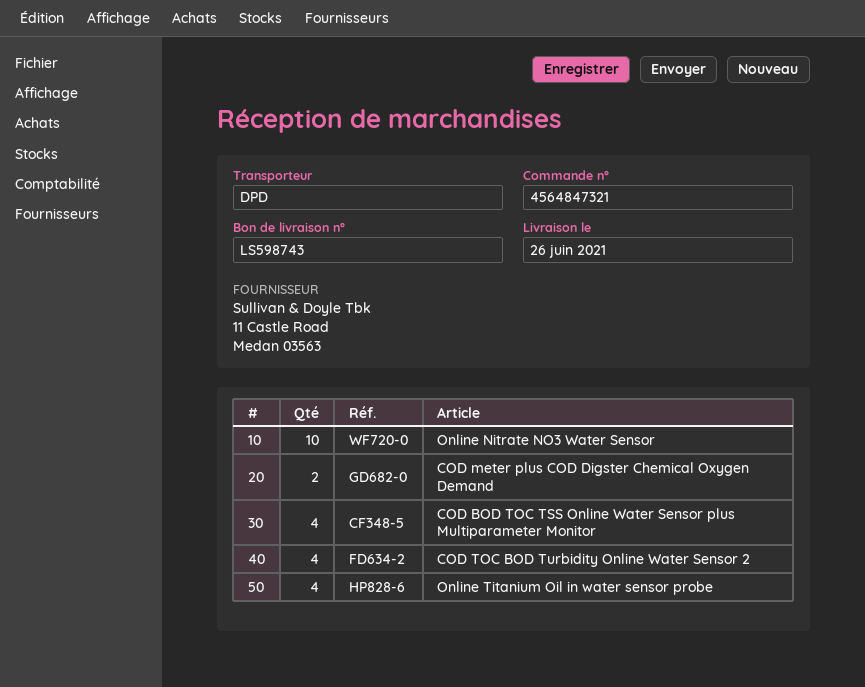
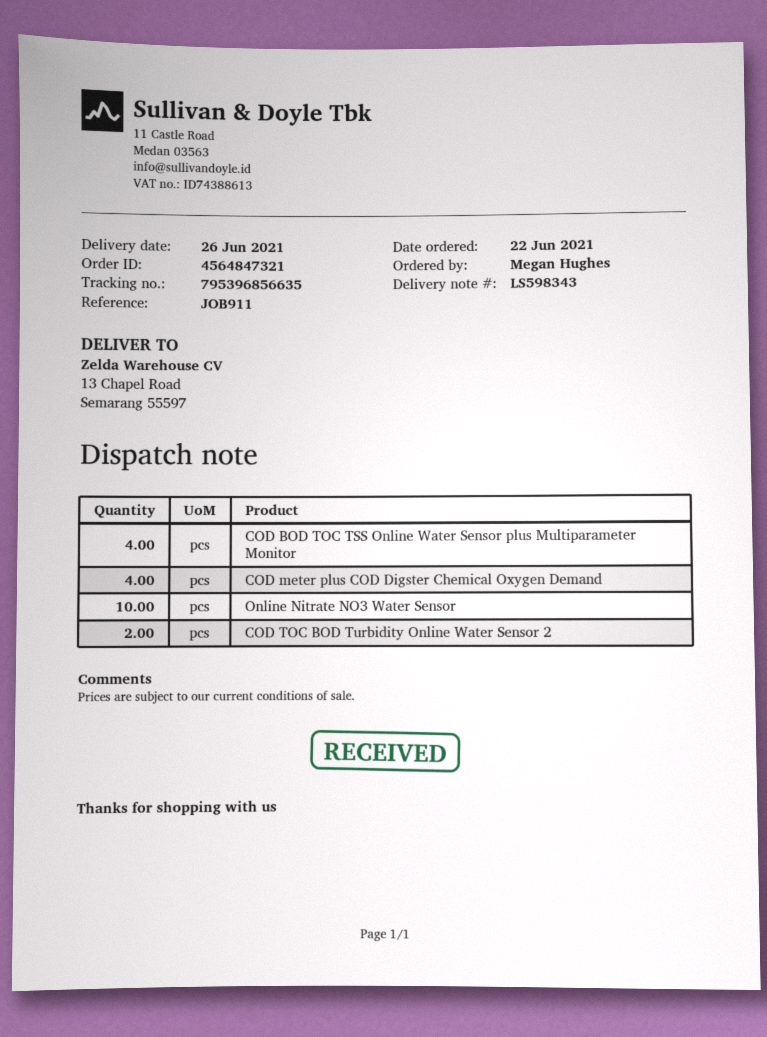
delivery note number: LS598743 -> LS598343
COD meter plus COD Digster Chemical Oxygen Demand: 2 -> 4
COD TOC BOD Turbidity Online Water Sensor 2: 4 -> 2
Online Titanium Oil in water sensor probe: 4 -> none

